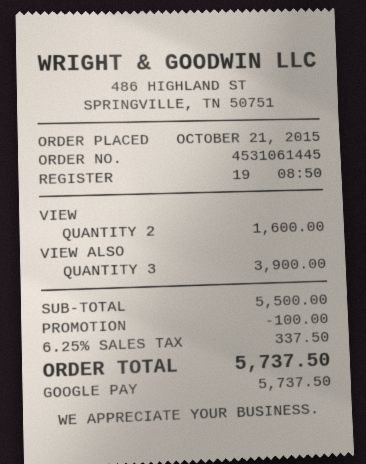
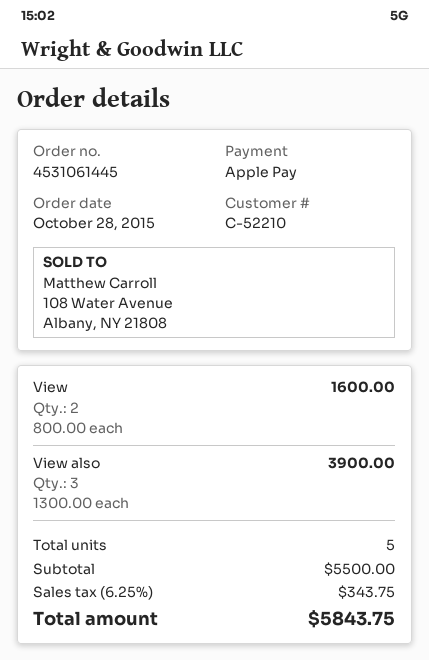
order date: 2015-10-21 -> 2015-10-28
payment method: Google Pay -> Apple Pay
discount: 100.00 -> none
tax: 6.25% = 337.50 -> 6.25% = 343.75
total: 5737.50 -> 5843.75

